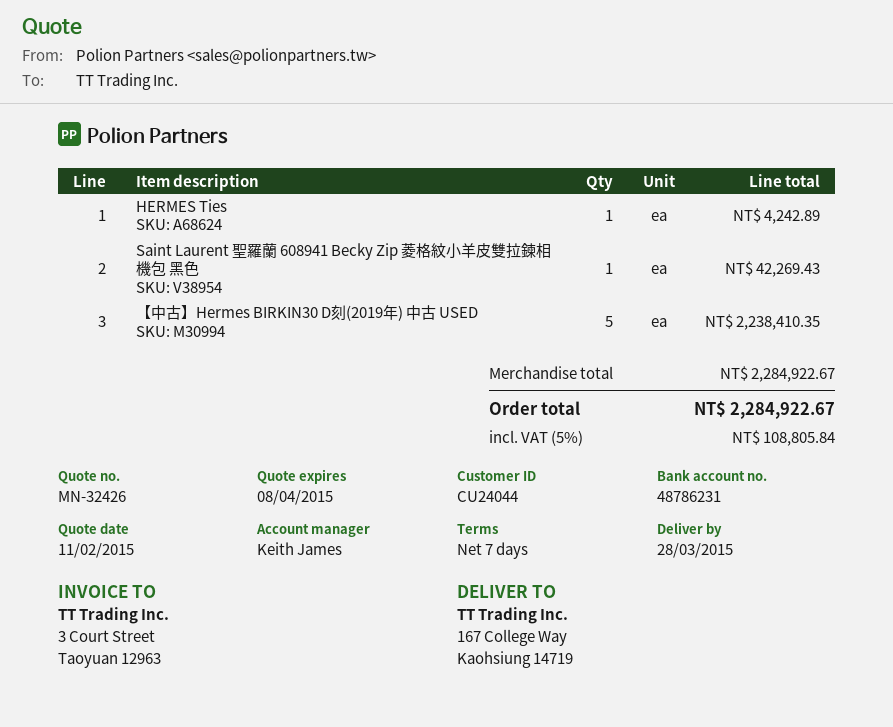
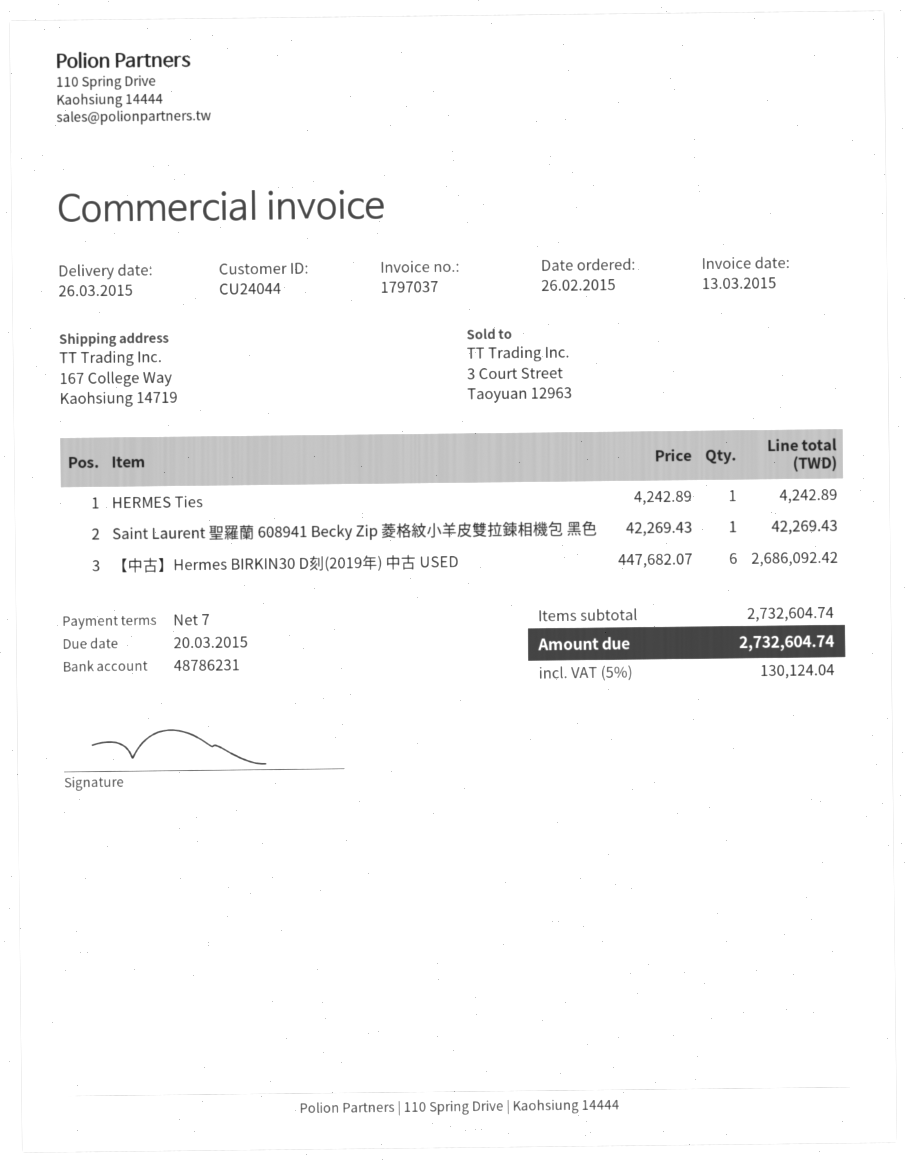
delivery date: 2015-03-28 -> 2015-03-26
【中古】Hermes BIRKIN30 D刻(2019年) 中古 USED: 5 for 2238410.35 -> 6 for 2686092.42
subtotal: 2284922.67 -> 2732604.74
tax: 5% = 108805.84 -> 5% = 130124.04
total: 2284922.67 -> 2732604.74

